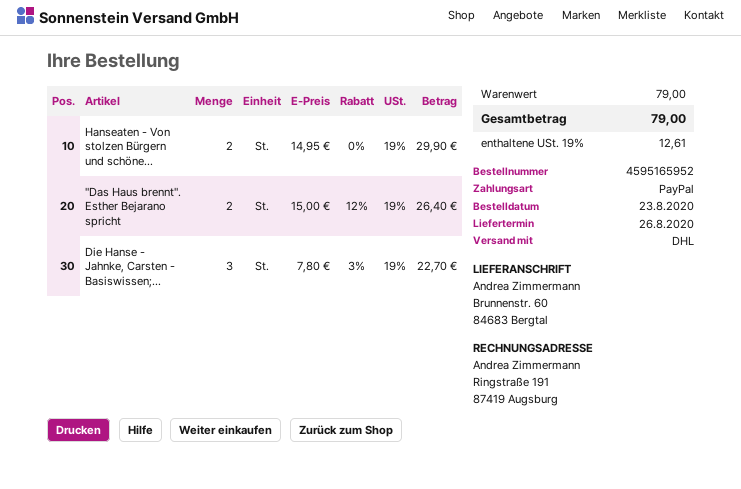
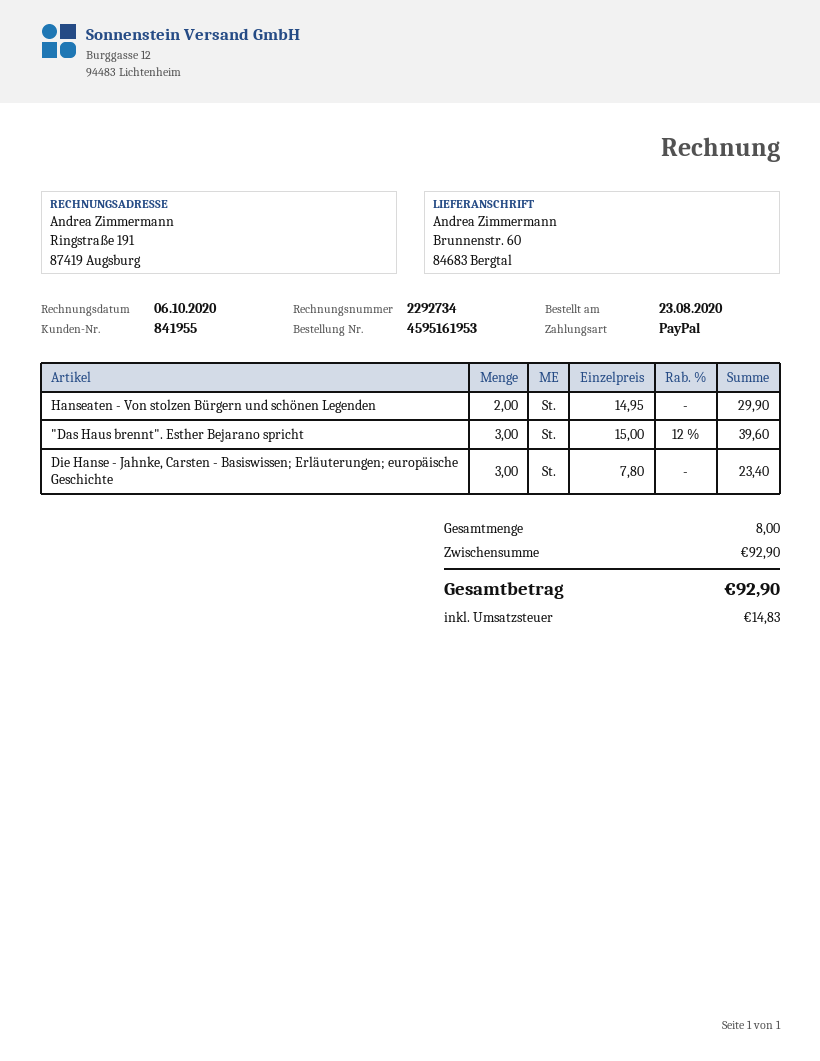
order number: 4595165952 -> 4595161953
"Das Haus brennt". Esther Bejarano spricht: 2 x 15.00 - 12% = 26.40 -> 3 x 15.00 - 12% = 39.60
Die Hanse - Jahnke, Carsten - Basiswissen;...: 3 x 7.80 - 3% = 22.70 -> 3 x 7.80 = 23.40
subtotal: 79.00 -> 92.90
tax: 12.61 -> 14.83
total: 79.00 -> 92.90

